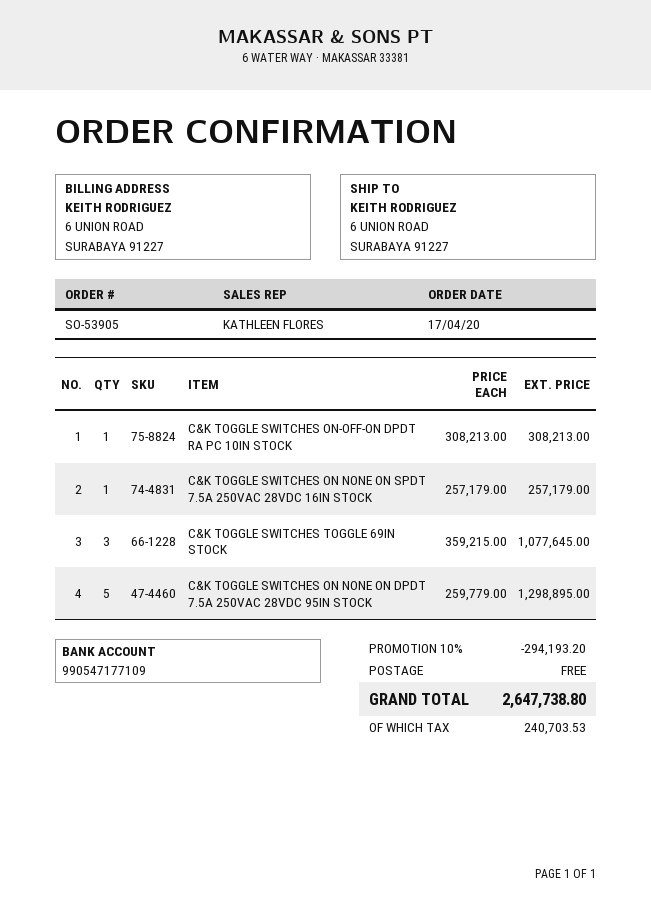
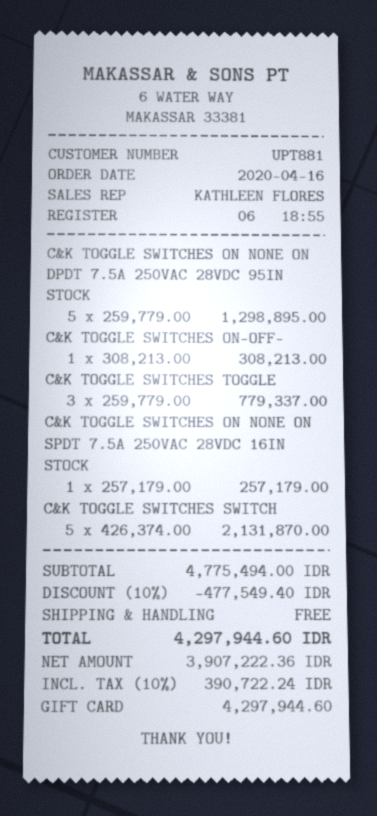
order date: 2020-04-17 -> 2020-04-16
C&K TOGGLE SWITCHES TOGGLE 69IN STOCK: 3 x 359215.00 = 1077645.00 -> 3 x 259779.00 = 779337.00
C&K TOGGLE SWITCHES SWITCH: none -> 5 x 426374.00 = 2131870.00
discount: 10% = 294193.20 -> 10% = 477549.40
tax: 240703.53 -> 390722.24
total: 2647738.80 -> 4297944.60

